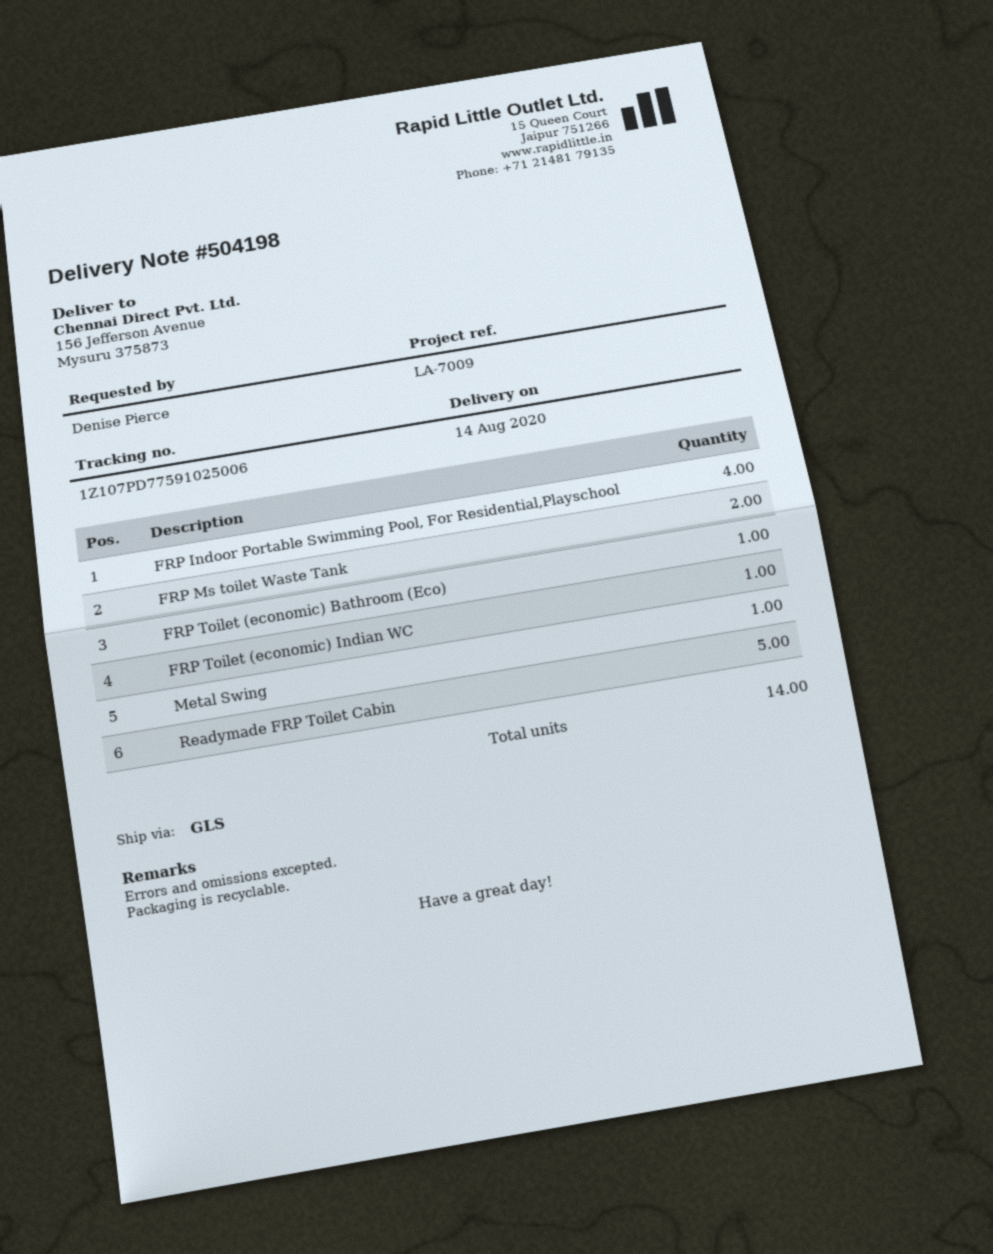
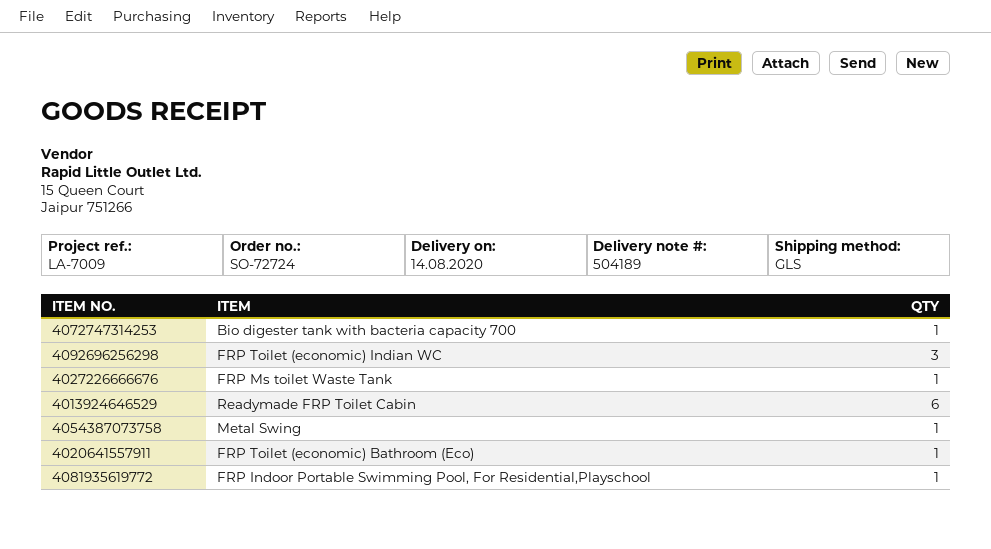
delivery note number: 504198 -> 504189
FRP Indoor Portable Swimming Pool, For Residential,Playschool: 4 -> 1
FRP Ms toilet Waste Tank: 2 -> 1
FRP Toilet (economic) Indian WC: 1 -> 3
Readymade FRP Toilet Cabin: 5 -> 6
Bio digester tank with bacteria capacity 700: none -> 1

